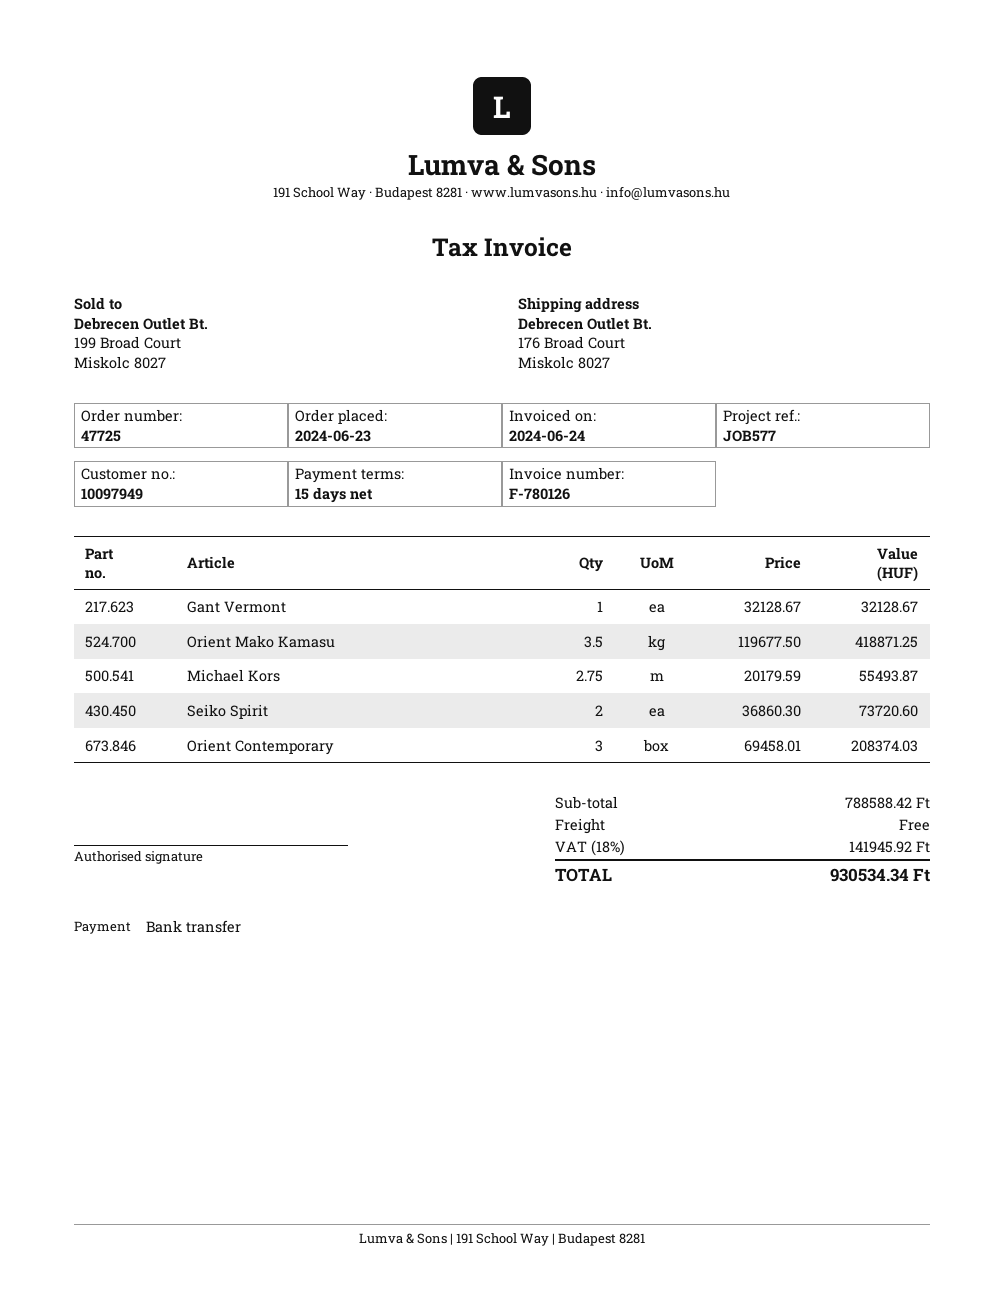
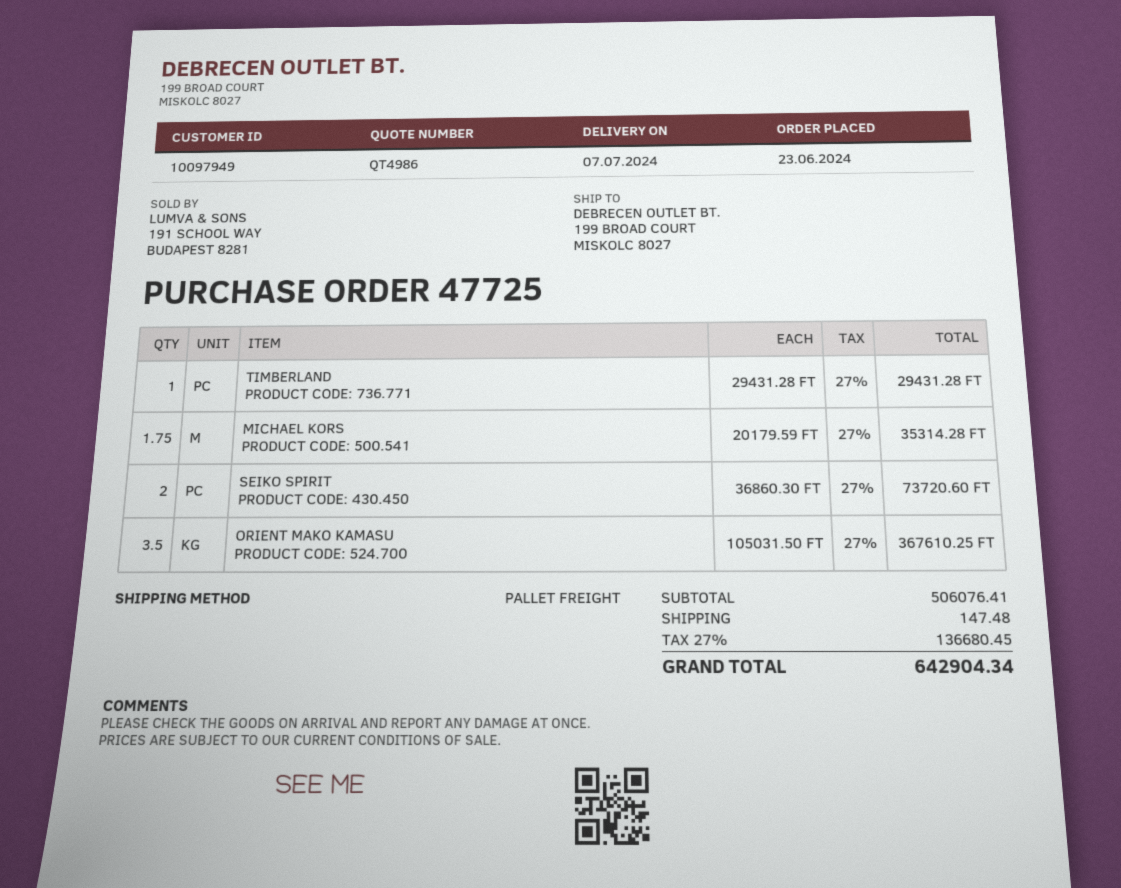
ship to: 176 Broad Court, Miskolc 8027 -> 199 BROAD COURT, MISKOLC 8027
Gant Vermont: 1 x 32128.67 = 32128.67 -> none
Orient Mako Kamasu: 3.5 x 119677.50 = 418871.25 -> 3.5 x 105031.50 = 367610.25
Michael Kors: 2.75 x 20179.59 = 55493.87 -> 1.75 x 20179.59 = 35314.28
Orient Contemporary: 3 x 69458.01 = 208374.03 -> none
TIMBERLAND: none -> 1 x 29431.28 = 29431.28
subtotal: 788588.42 -> 506076.41
shipping: 0.00 -> 147.48
tax: 18% = 141945.92 -> 27% = 136680.45
total: 930534.34 -> 642904.34

